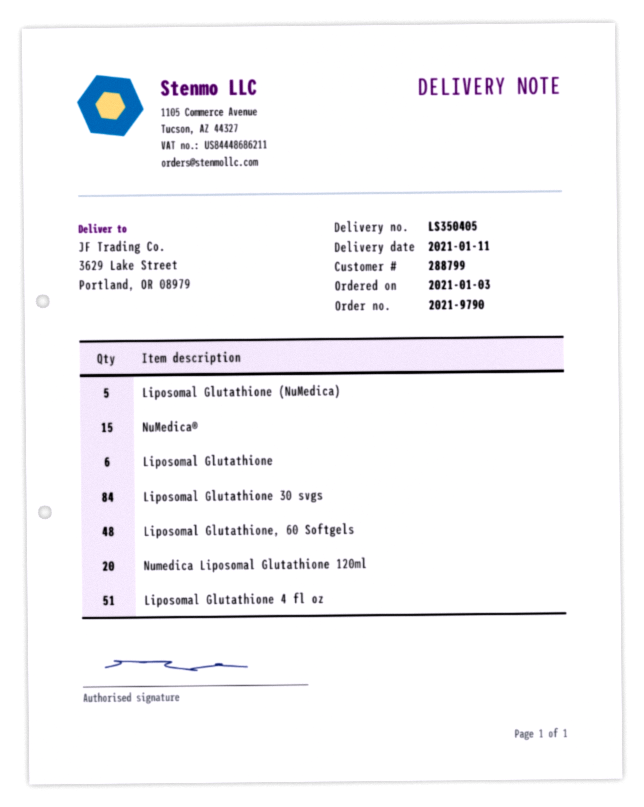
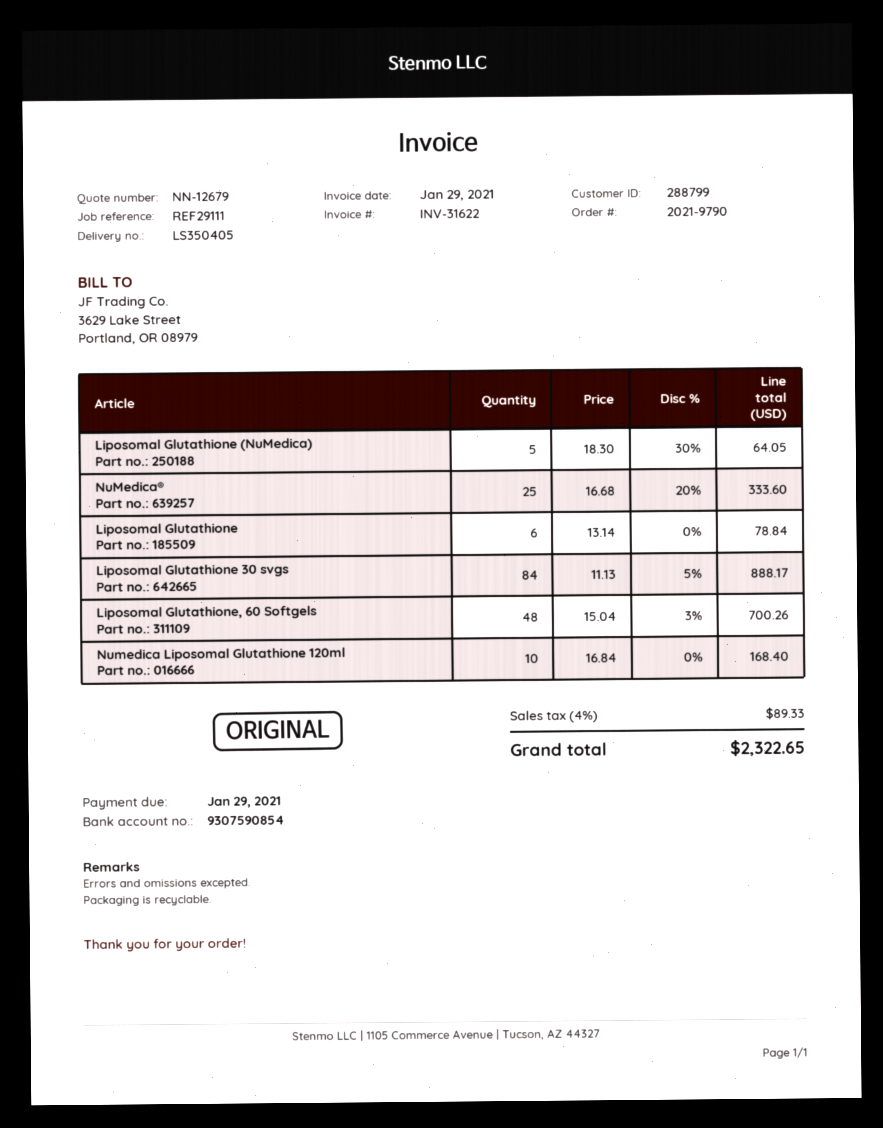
NuMedica®: 15 -> 25
Numedica Liposomal Glutathione 120ml: 20 -> 10
Liposomal Glutathione 4 fl oz: 51 -> none

